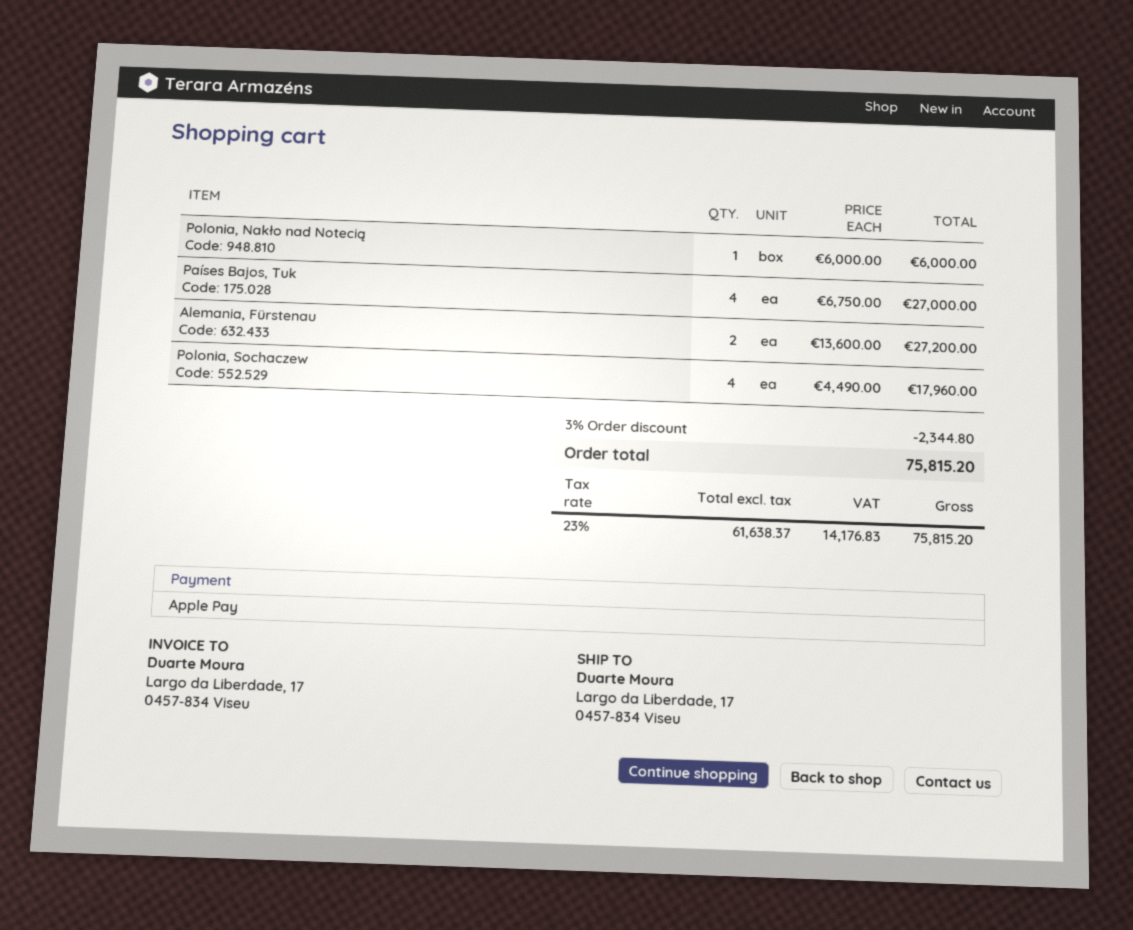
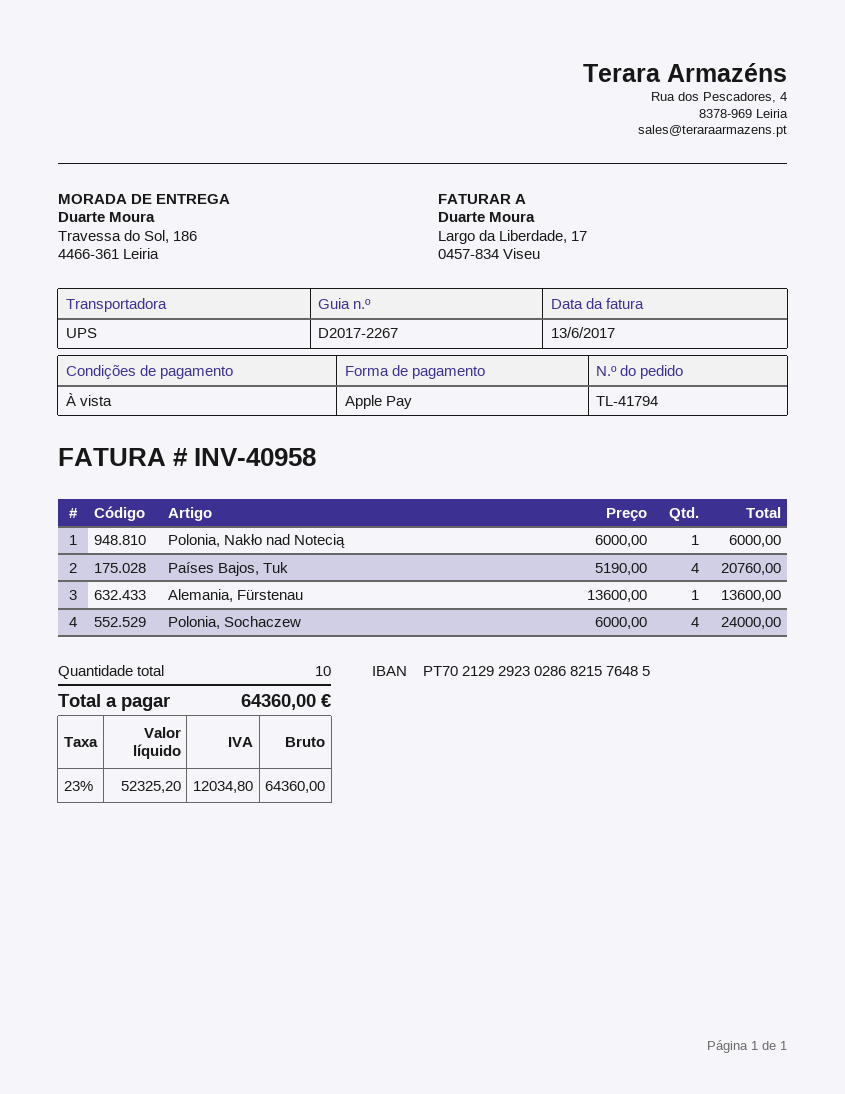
ship to: Largo da Liberdade, 17, 0457-834 Viseu -> Travessa do Sol, 186, 4466-361 Leiria
Países Bajos, Tuk: 4 x 6750.00 = 27000.00 -> 4 x 5190.00 = 20760.00
Alemania, Fürstenau: 2 x 13600.00 = 27200.00 -> 1 x 13600.00 = 13600.00
Polonia, Sochaczew: 4 x 4490.00 = 17960.00 -> 4 x 6000.00 = 24000.00
discount: 3% = 2344.80 -> none
net: 61638.37 -> 52325.20
tax: 23% = 14176.83 -> 23% = 12034.80
total: 75815.20 -> 64360.00

